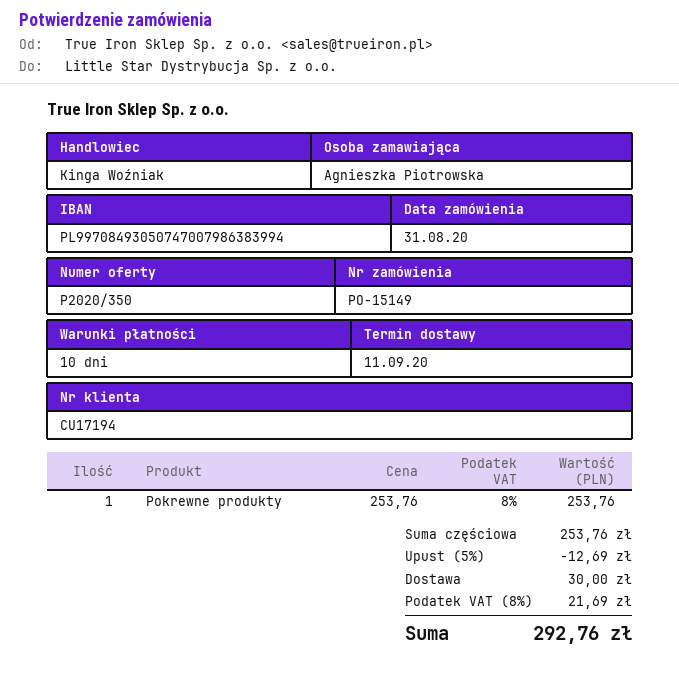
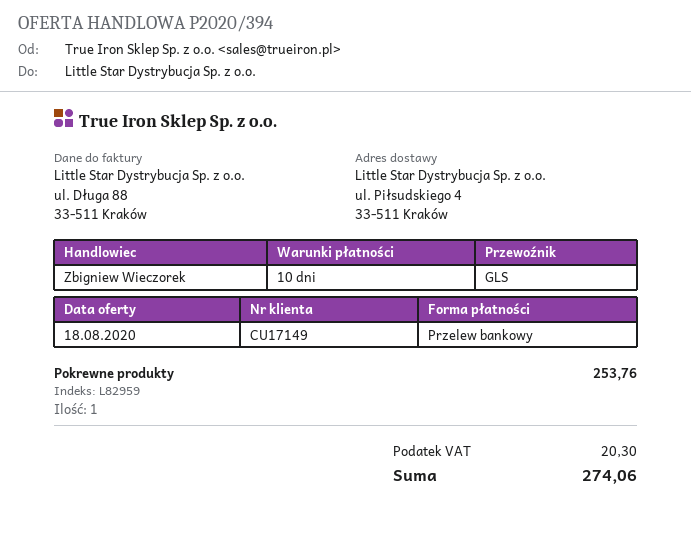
quote number: P2020/350 -> P2020/394
customer number: CU17194 -> CU17149
sales rep: Kinga Woźniak -> Zbigniew Wieczorek
discount: 5% = 12.69 -> none
shipping: 30.00 -> none
tax: 21.69 -> 20.30
total: 292.76 -> 274.06

